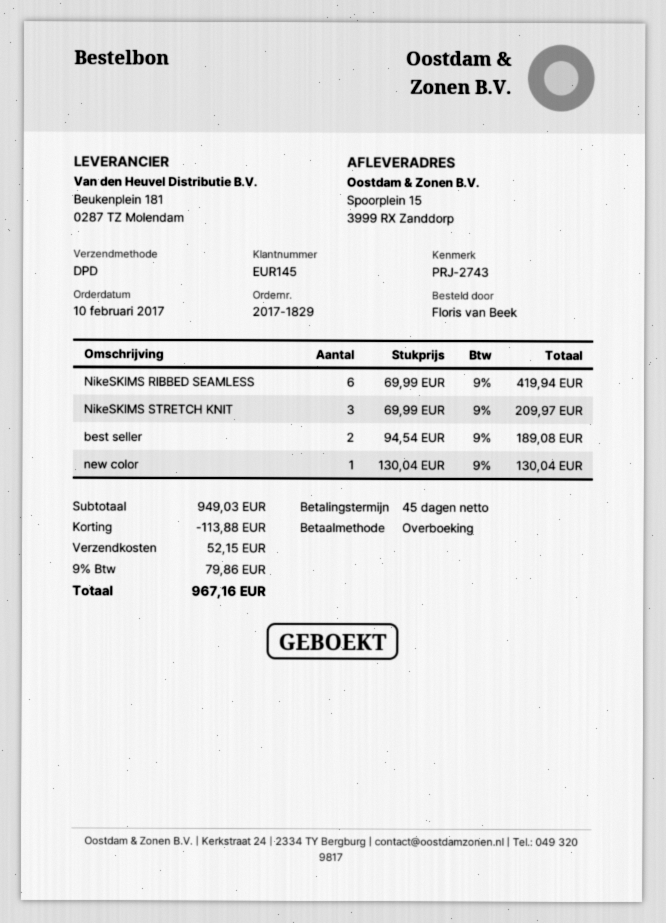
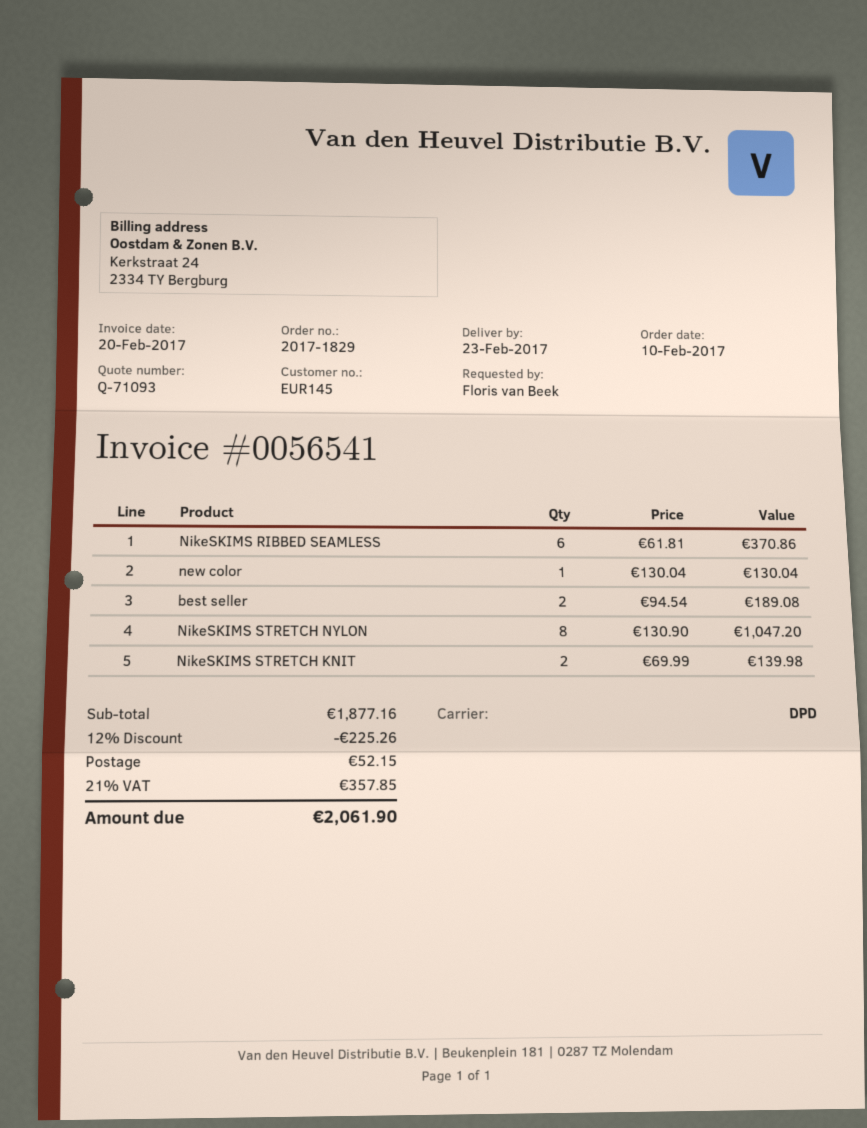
NikeSKIMS RIBBED SEAMLESS: 6 x 69.99 = 419.94 -> 6 x 61.81 = 370.86
NikeSKIMS STRETCH KNIT: 3 x 69.99 = 209.97 -> 2 x 69.99 = 139.98
NikeSKIMS STRETCH NYLON: none -> 8 x 130.90 = 1047.20
subtotal: 949.03 -> 1877.16
discount: 113.88 -> 225.26
tax: 9% = 79.86 -> 21% = 357.85
total: 967.16 -> 2061.90

